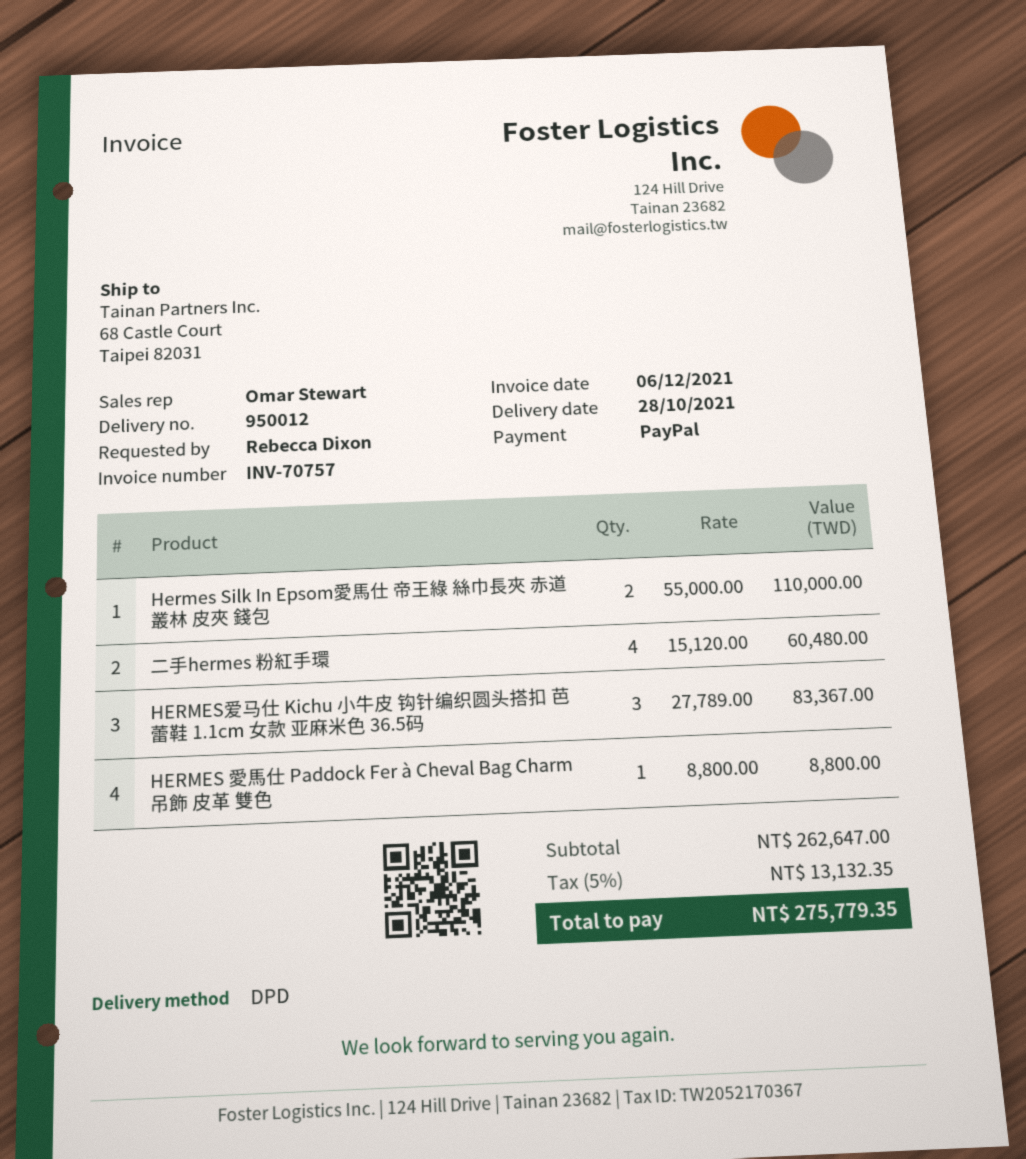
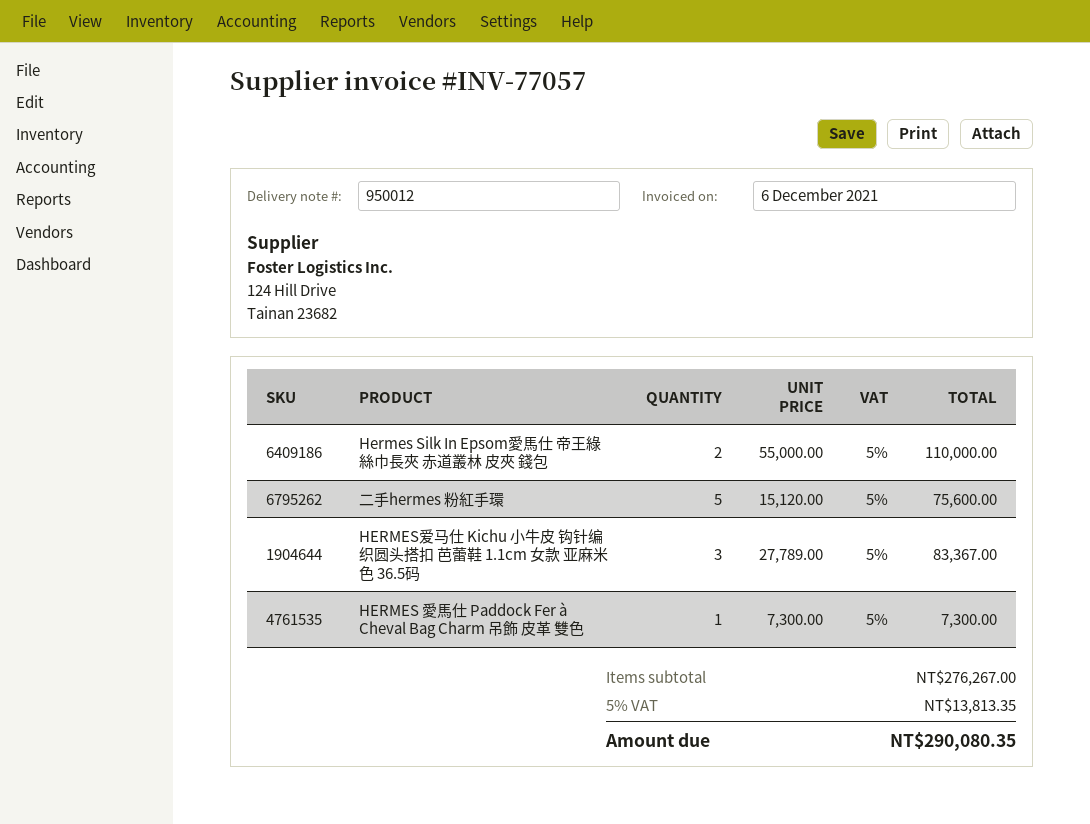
invoice number: INV-70757 -> INV-77057
二手hermes 粉紅手環: 4 x 15120.00 = 60480.00 -> 5 x 15120.00 = 75600.00
HERMES 愛馬仕 Paddock Fer à Cheval Bag Charm 吊飾 皮革 雙色: 1 x 8800.00 = 8800.00 -> 1 x 7300.00 = 7300.00
subtotal: 262647.00 -> 276267.00
tax: 5% = 13132.35 -> 5% = 13813.35
total: 275779.35 -> 290080.35

